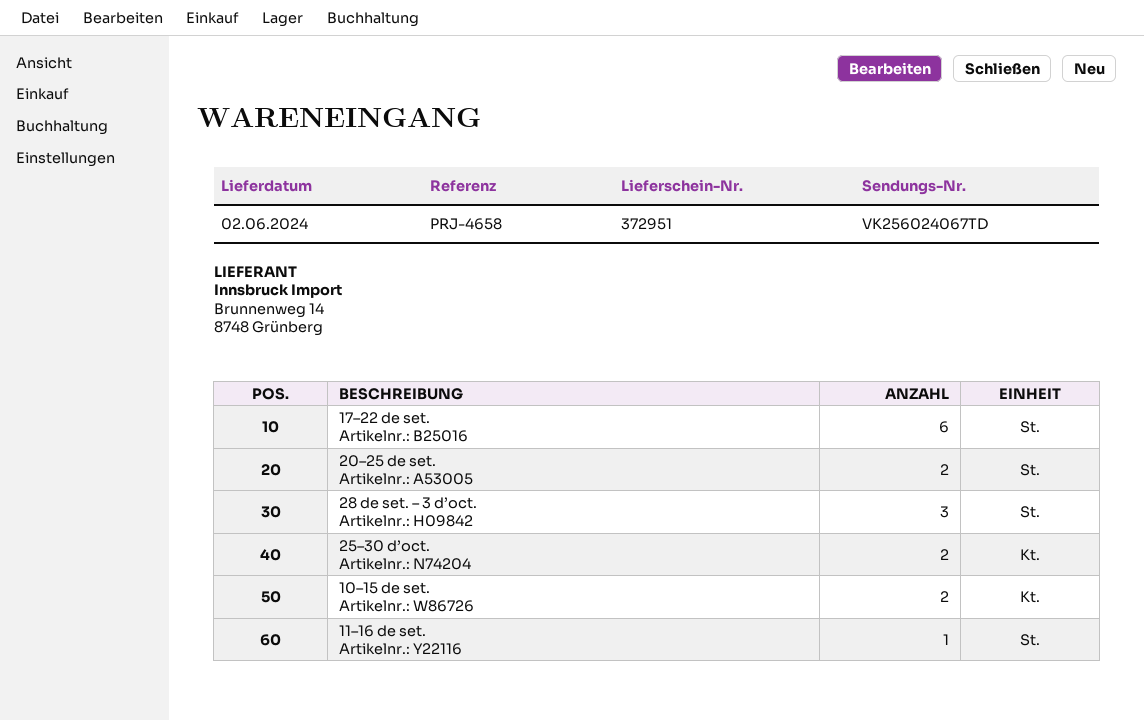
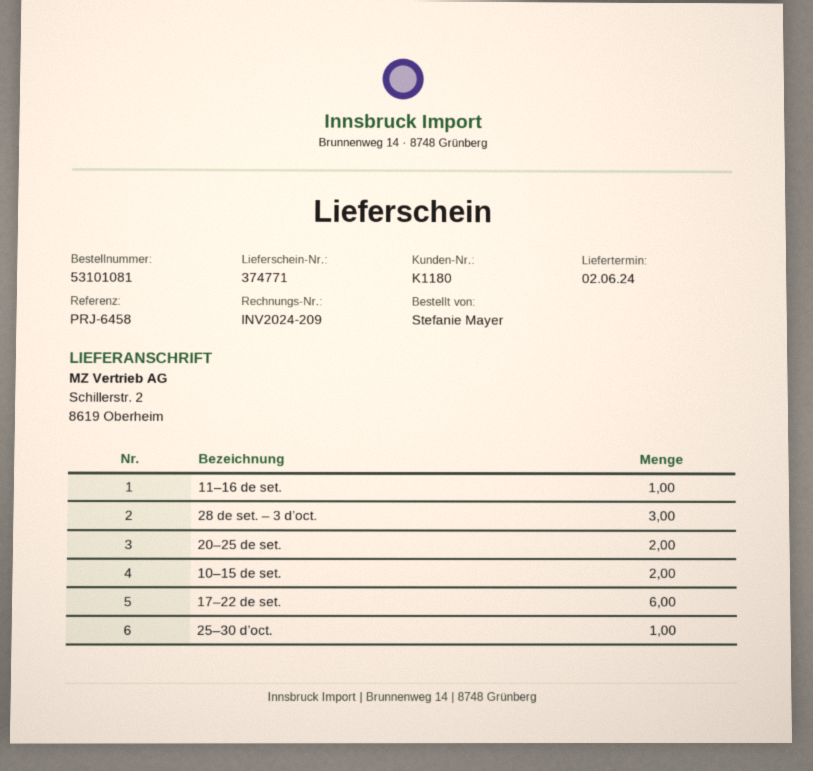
delivery note number: 372951 -> 374771
reference: PRJ-4658 -> PRJ-6458
25–30 d’oct.: 2 -> 1

